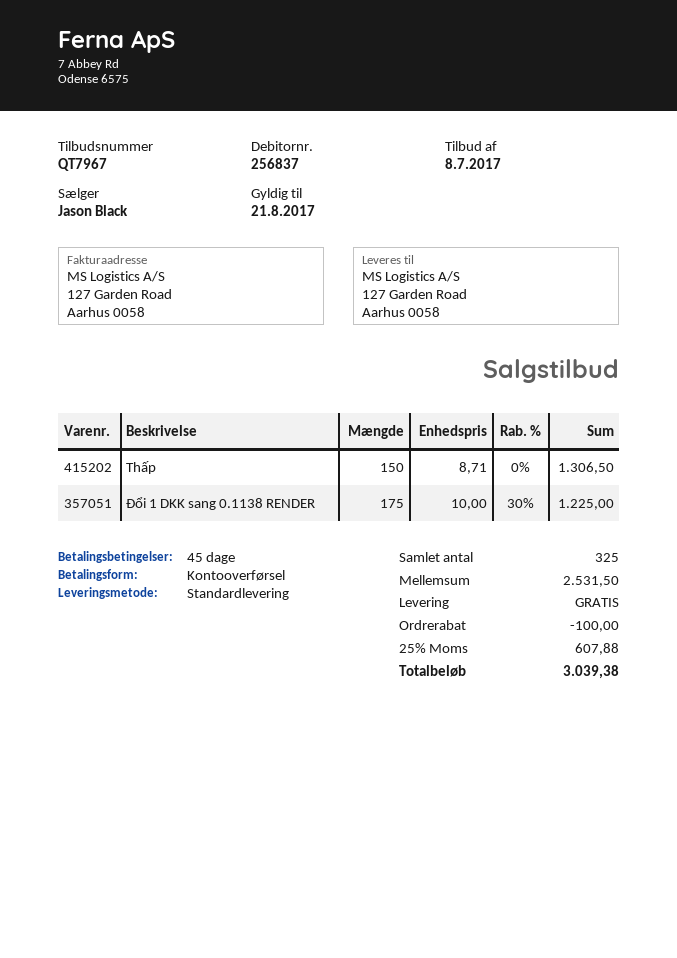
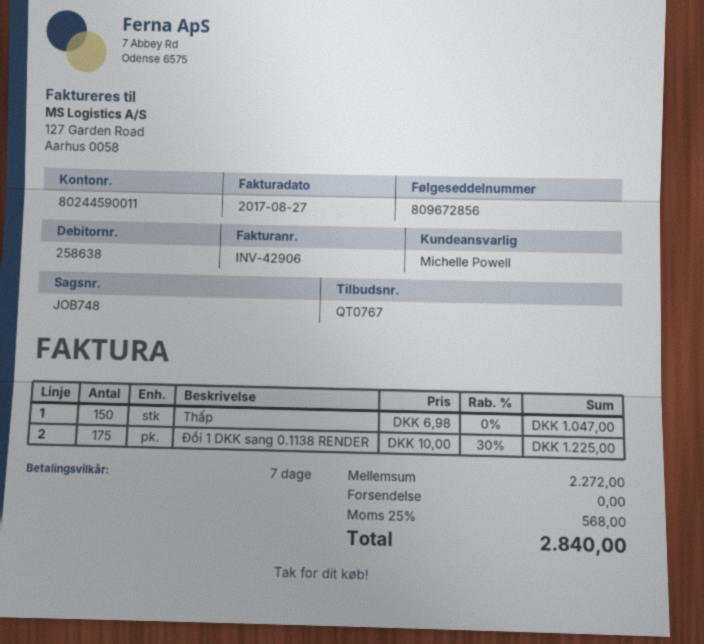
quote number: QT7967 -> QT0767
payment terms: 45 days -> 7 days
customer number: 256837 -> 258638
sales rep: Jason Black -> Michelle Powell
Thấp: 150 x 8.71 = 1306.50 -> 150 x 6.98 = 1047.00
subtotal: 2531.50 -> 2272.00
discount: 100.00 -> none
tax: 25% = 607.88 -> 25% = 568.00
total: 3039.38 -> 2840.00

